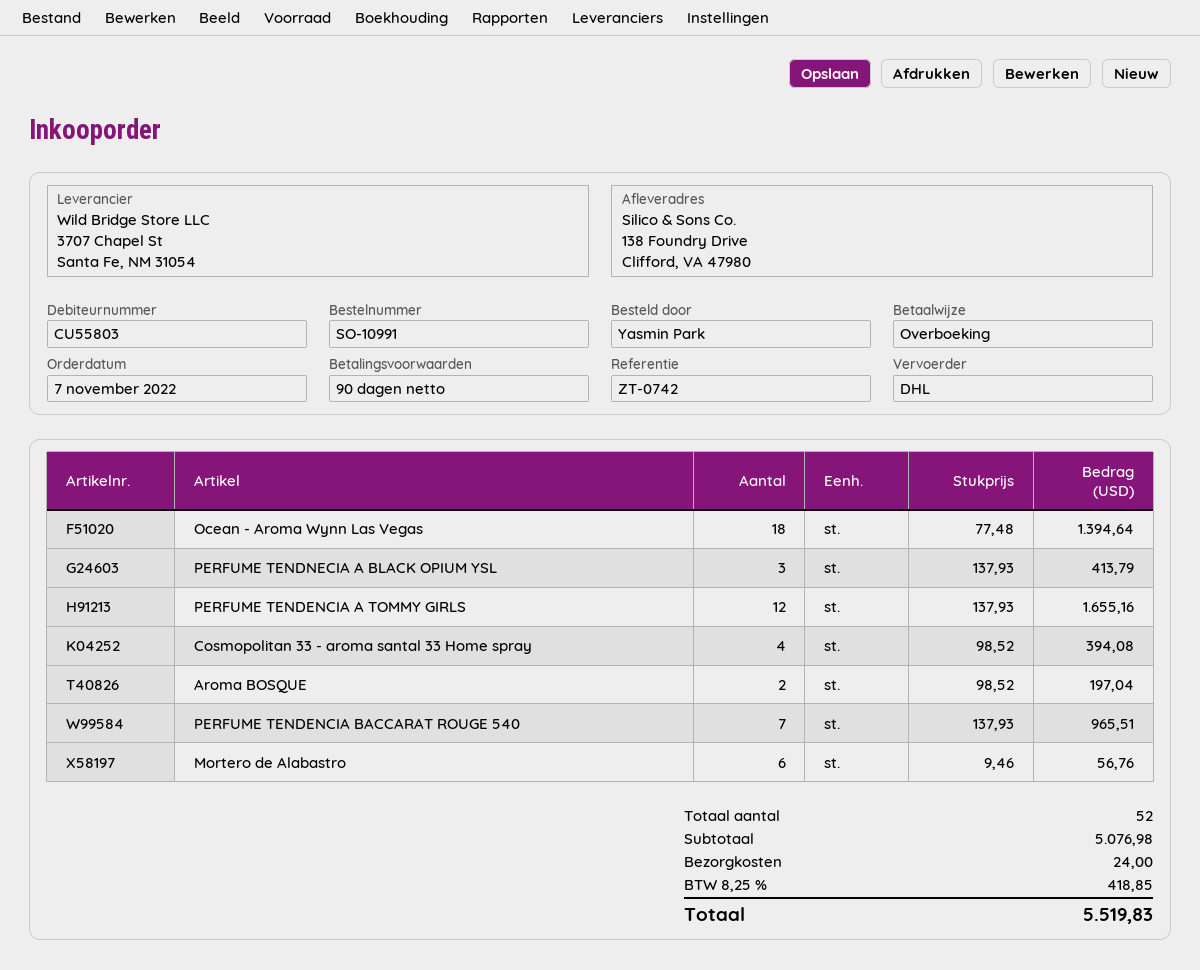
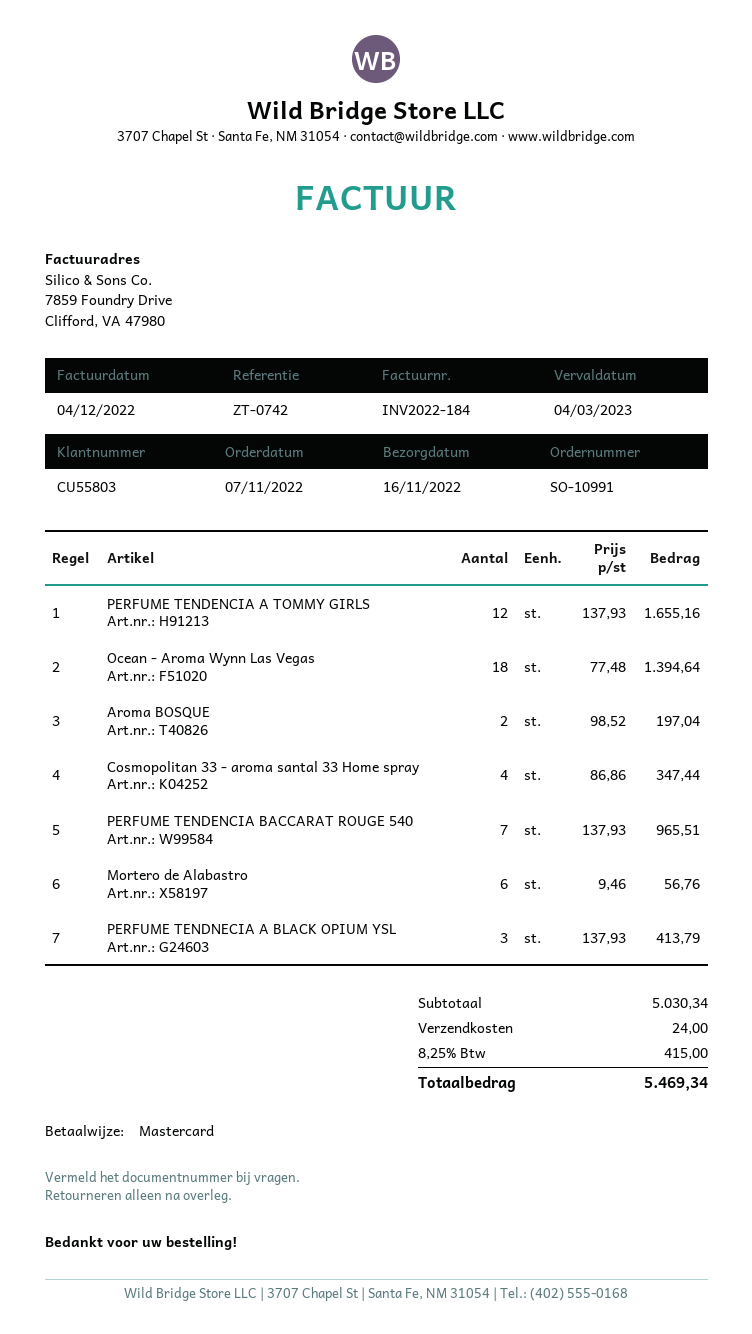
payment method: bank transfer -> Mastercard
Cosmopolitan 33 - aroma santal 33 Home spray: 4 x 98.52 = 394.08 -> 4 x 86.86 = 347.44
subtotal: 5076.98 -> 5030.34
tax: 8.25% = 418.85 -> 8.25% = 415.00
total: 5519.83 -> 5469.34

